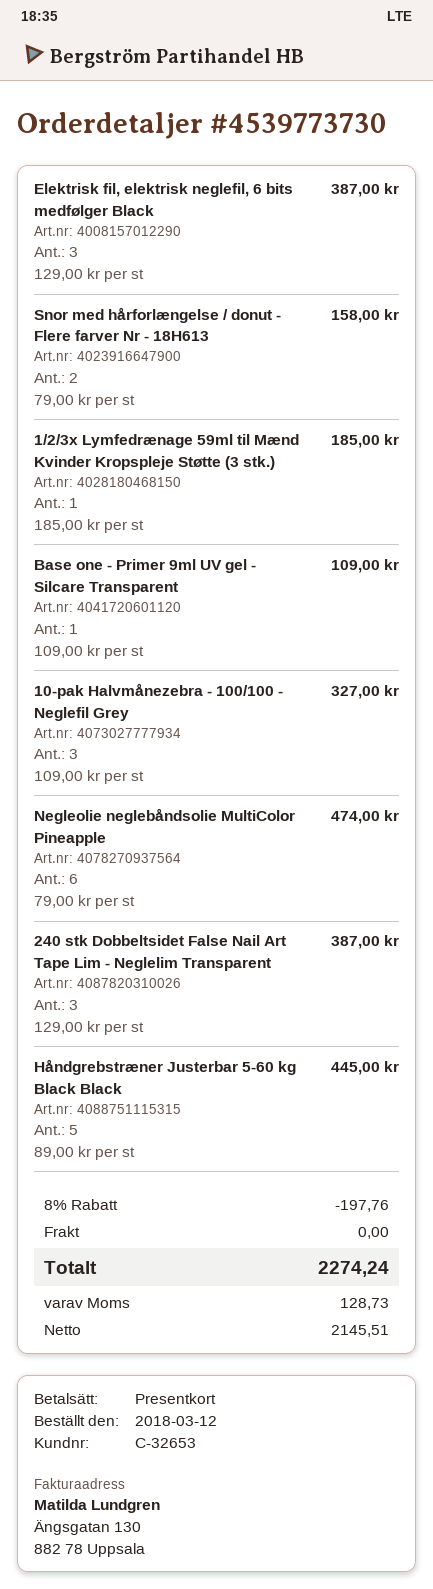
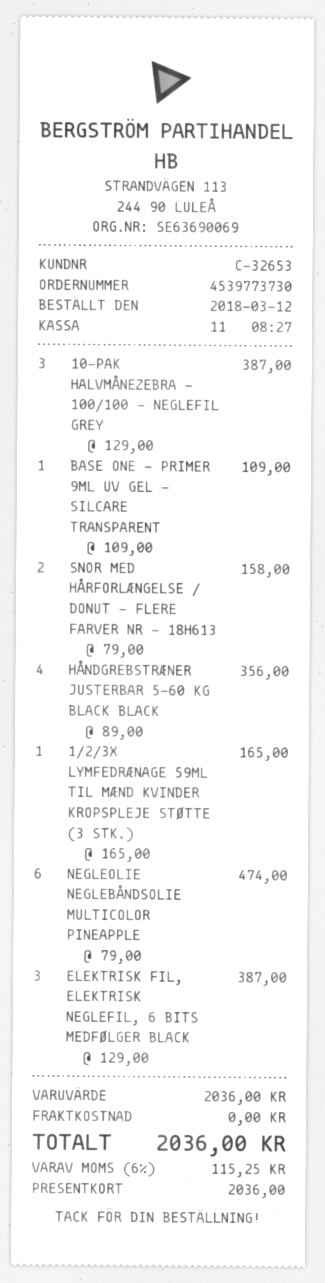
1/2/3x Lymfedrænage 59ml til Mænd Kvinder Kropspleje Støtte (3 stk.): 1 x 185.00 = 185.00 -> 1 x 165.00 = 165.00
10-pak Halvmånezebra - 100/100 - Neglefil Grey: 3 x 109.00 = 327.00 -> 3 x 129.00 = 387.00
240 stk Dobbeltsidet False Nail Art Tape Lim - Neglelim Transparent: 3 x 129.00 = 387.00 -> none
Håndgrebstræner Justerbar 5-60 kg Black Black: 5 x 89.00 = 445.00 -> 4 x 89.00 = 356.00
discount: 8% = 197.76 -> none
tax: 128.73 -> 115.25
total: 2274.24 -> 2036.00

